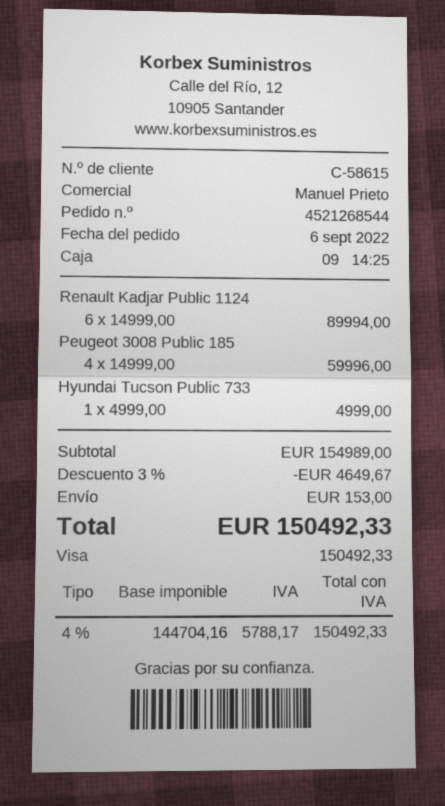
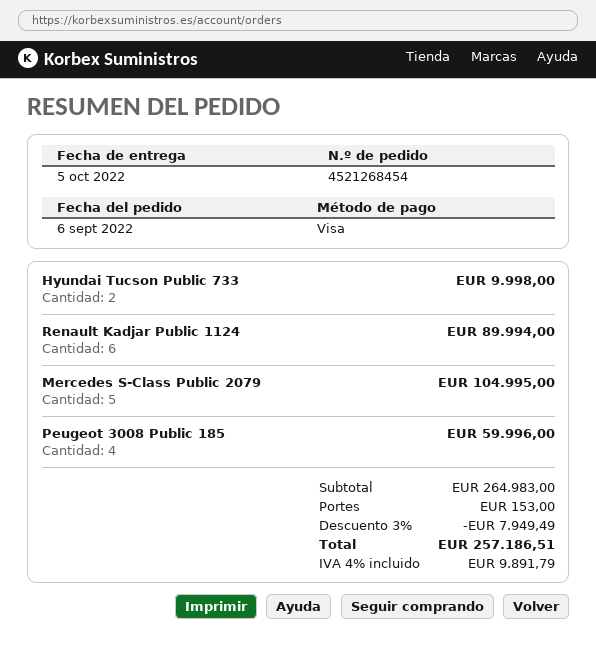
order number: 4521268544 -> 4521268454
Hyundai Tucson Public 733: 1 for 4999.00 -> 2 for 9998.00
Mercedes S-Class Public 2079: none -> 5 for 104995.00
subtotal: 154989.00 -> 264983.00
discount: 3% = 4649.67 -> 3% = 7949.49
tax: 4% = 5788.17 -> 4% = 9891.79
total: 150492.33 -> 257186.51

